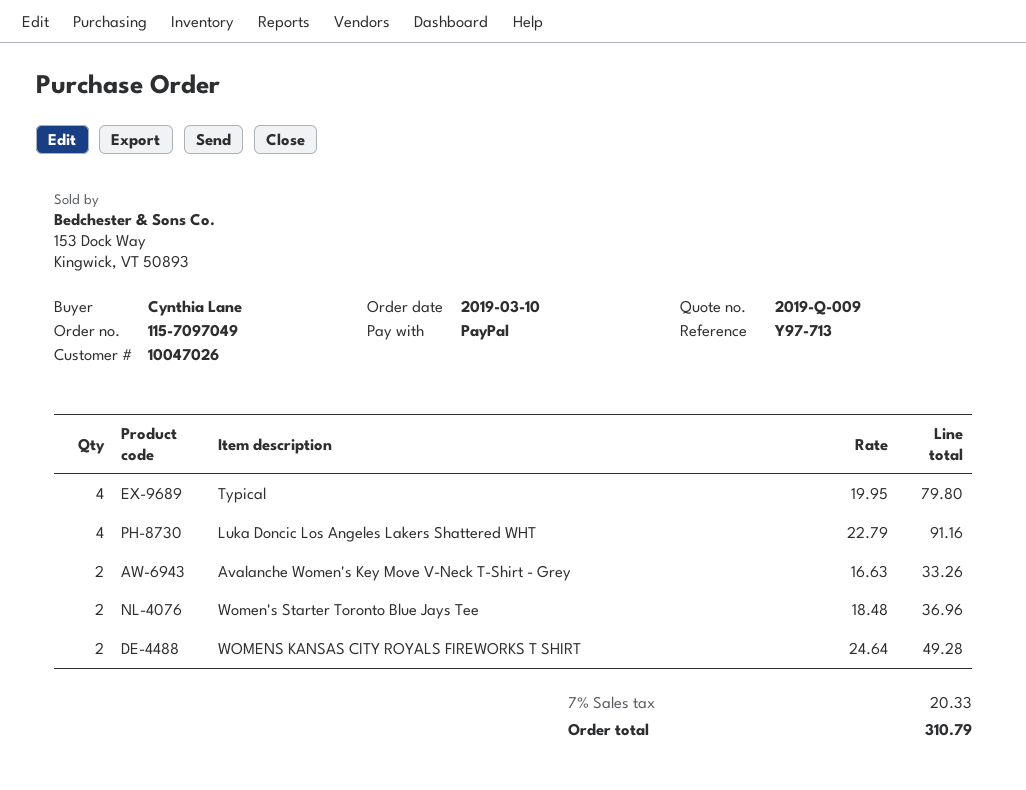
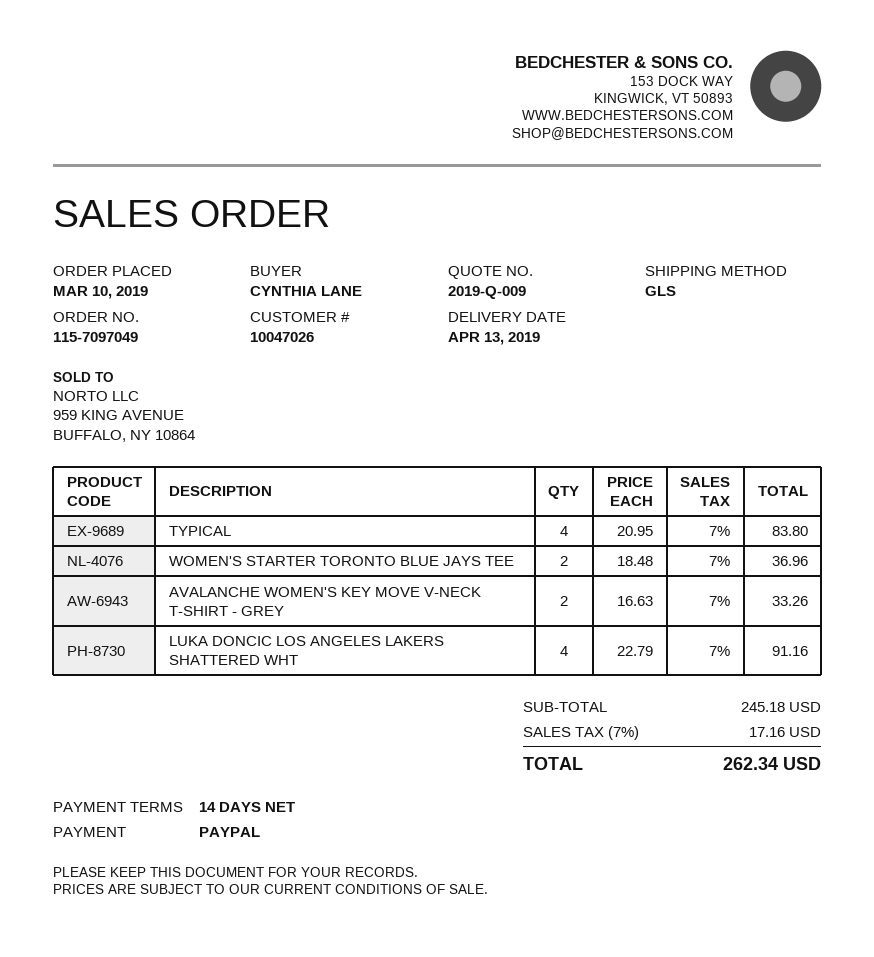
Typical: 4 x 19.95 = 79.80 -> 4 x 20.95 = 83.80
WOMENS KANSAS CITY ROYALS FIREWORKS T SHIRT: 2 x 24.64 = 49.28 -> none
tax: 7% = 20.33 -> 7% = 17.16
total: 310.79 -> 262.34

